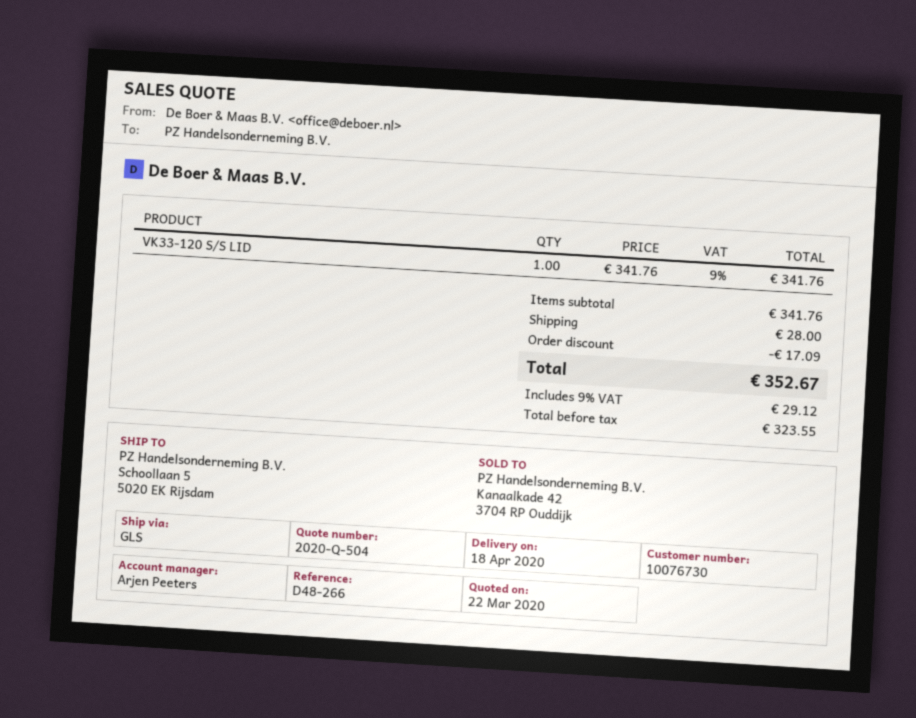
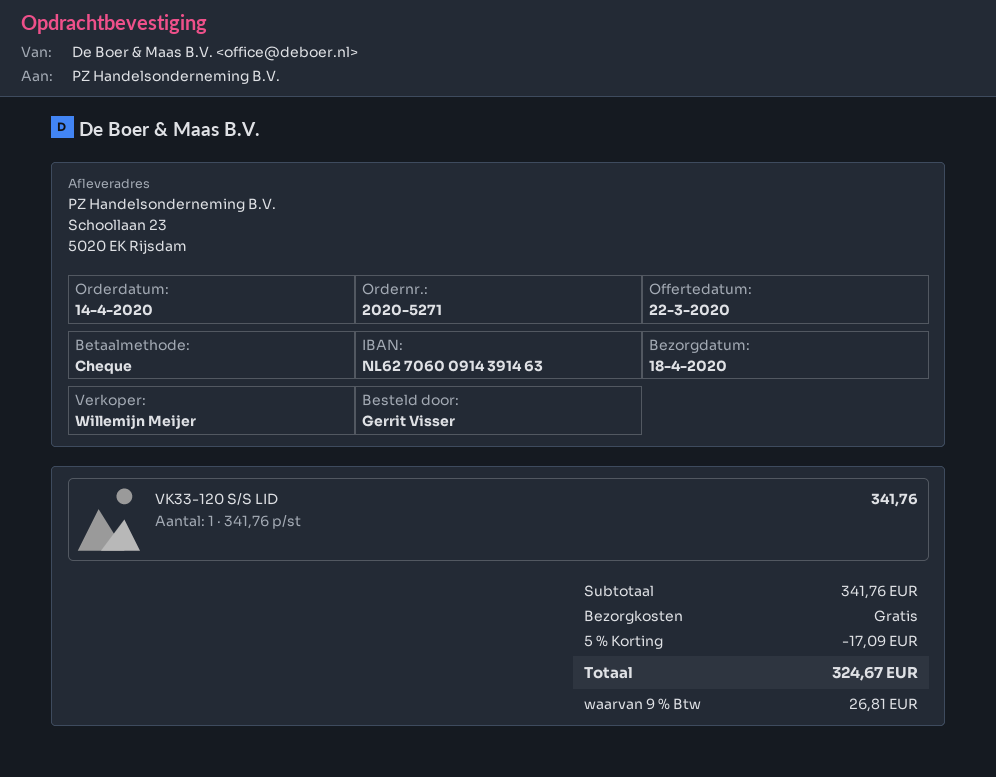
sales rep: Arjen Peeters -> Willemijn Meijer
ship to: Schoollaan 5, 5020 EK Rijsdam -> Schoollaan 23, 5020 EK Rijsdam
shipping: 28.00 -> 0.00
tax: 9% = 29.12 -> 9% = 26.81
total: 352.67 -> 324.67

